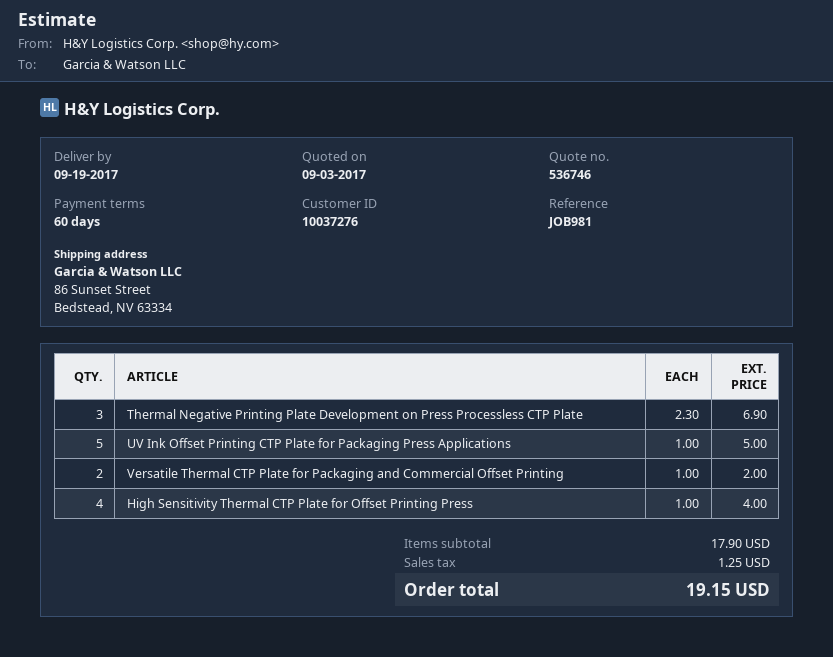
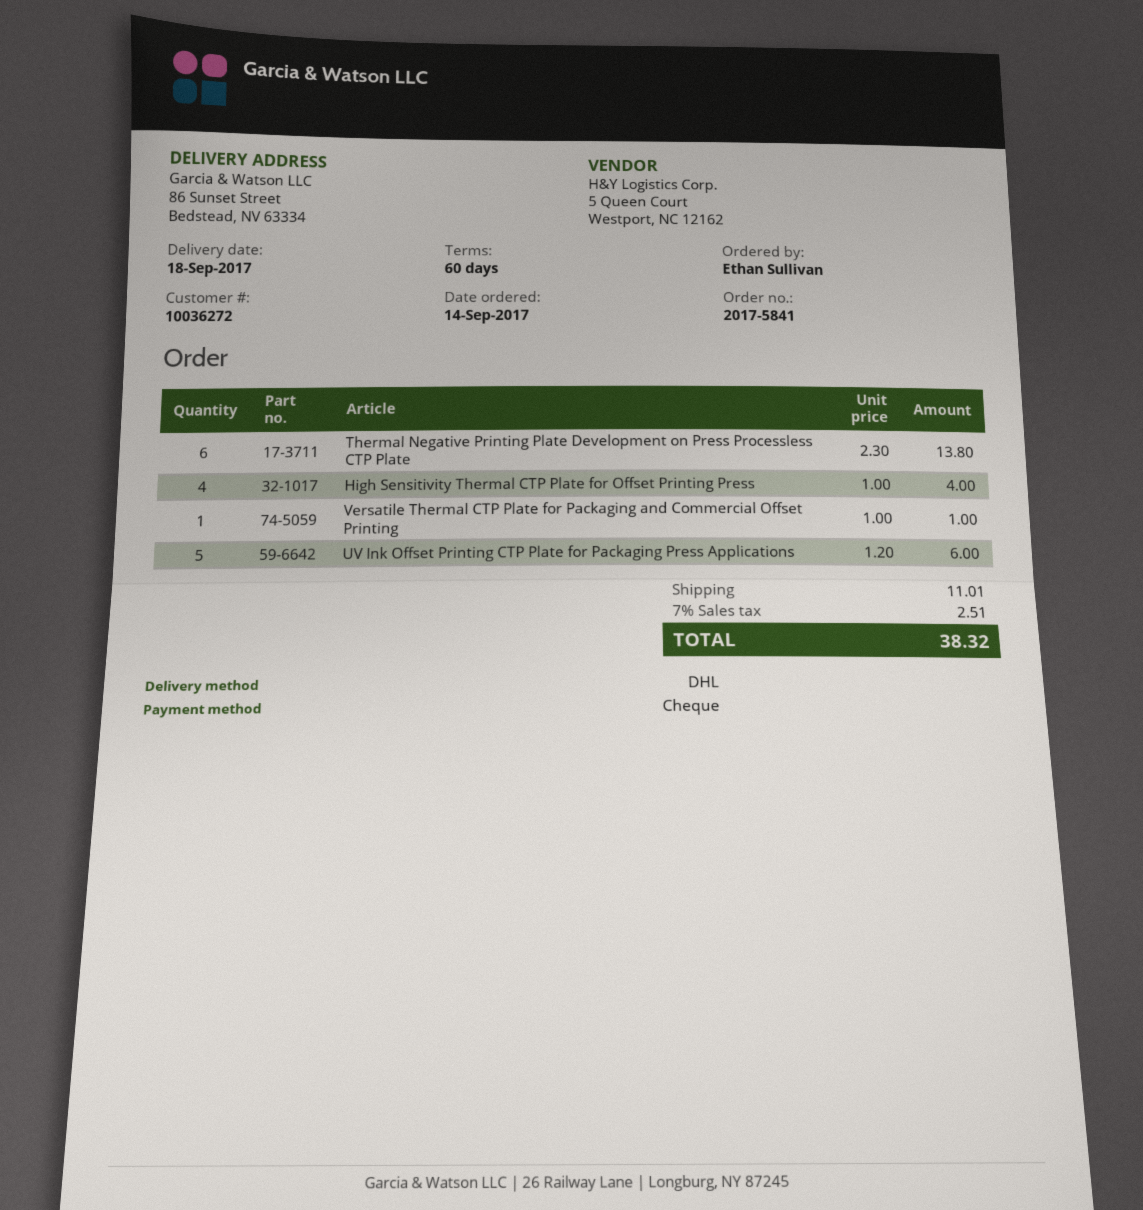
delivery date: 2017-09-19 -> 2017-09-18
customer number: 10037276 -> 10036272
Thermal Negative Printing Plate Development on Press Processless CTP Plate: 3 x 2.30 = 6.90 -> 6 x 2.30 = 13.80
UV Ink Offset Printing CTP Plate for Packaging Press Applications: 5 x 1.00 = 5.00 -> 5 x 1.20 = 6.00
Versatile Thermal CTP Plate for Packaging and Commercial Offset Printing: 2 x 1.00 = 2.00 -> 1 x 1.00 = 1.00
shipping: none -> 11.01
tax: 1.25 -> 2.51
total: 19.15 -> 38.32

